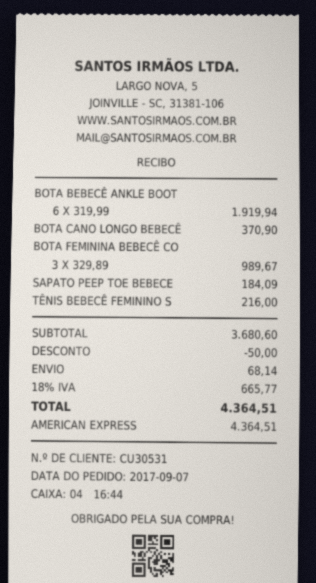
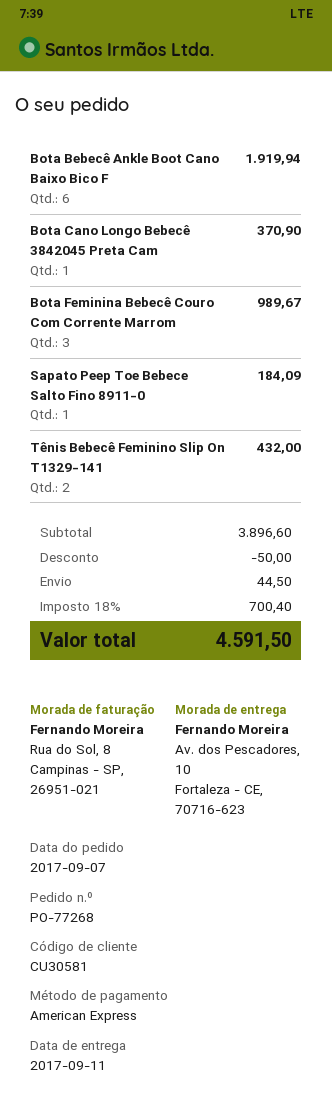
customer number: CU30531 -> CU30581
TÊNIS BEBECÊ FEMININO S: 1 for 216.00 -> 2 for 432.00
subtotal: 3680.60 -> 3896.60
shipping: 68.14 -> 44.50
tax: 18% = 665.77 -> 18% = 700.40
total: 4364.51 -> 4591.50

